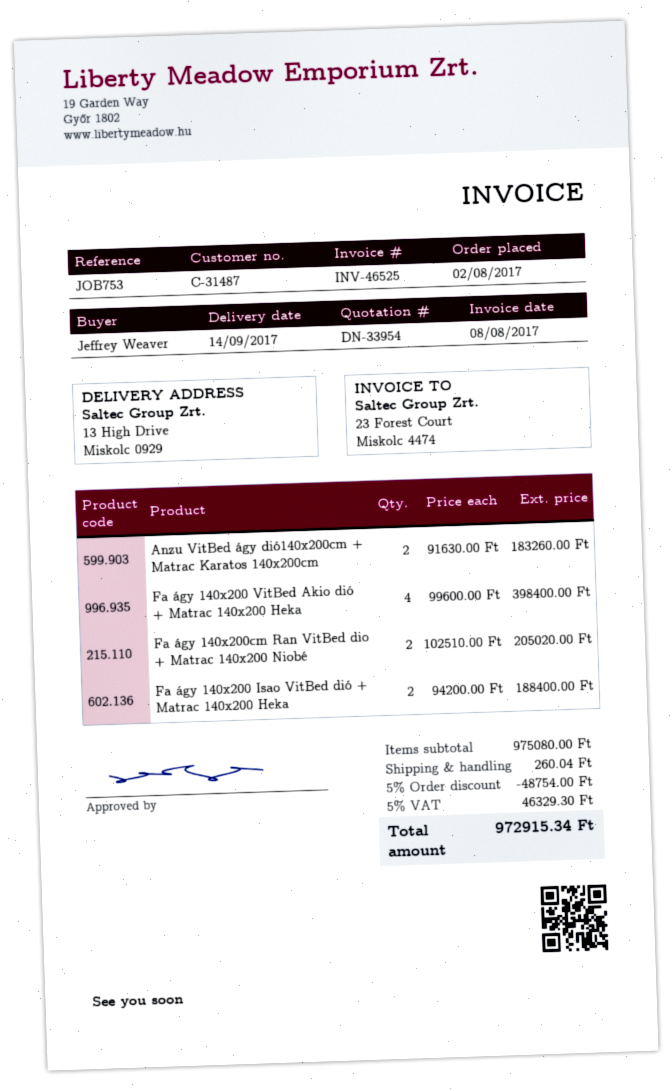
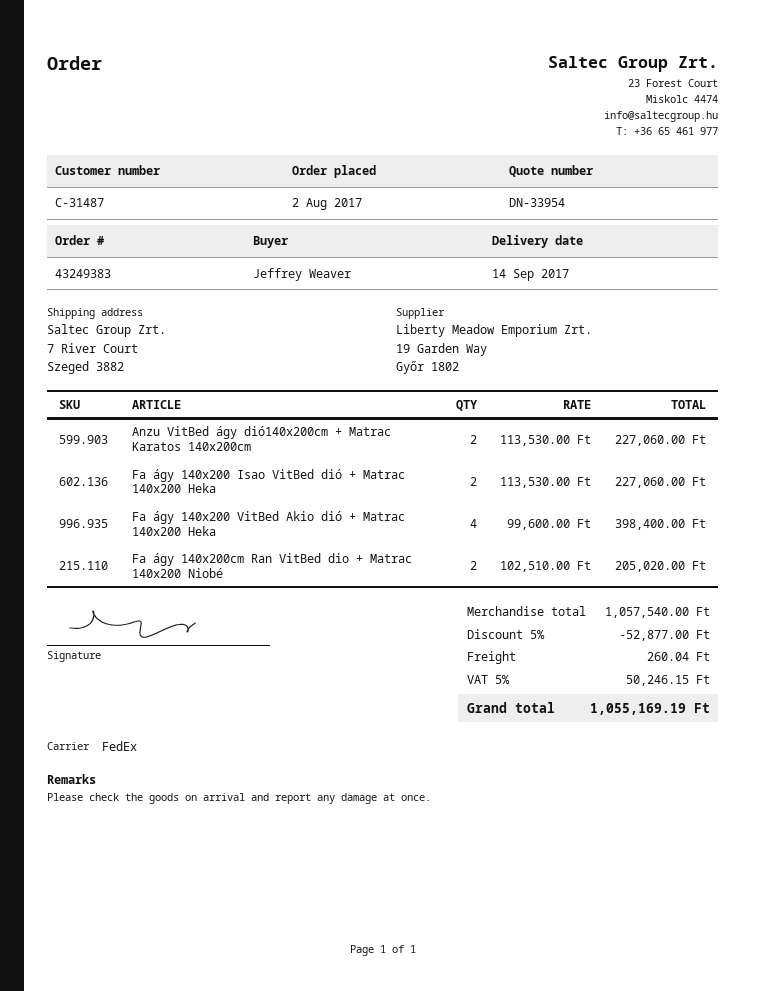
ship to: 13 High Drive, Miskolc 0929 -> 7 River Court, Szeged 3882
Anzu VitBed ágy dió140x200cm + Matrac Karatos 140x200cm: 2 x 91630.00 = 183260.00 -> 2 x 113530.00 = 227060.00
Fa ágy 140x200 Isao VitBed dió + Matrac 140x200 Heka: 2 x 94200.00 = 188400.00 -> 2 x 113530.00 = 227060.00
subtotal: 975080.00 -> 1057540.00
discount: 5% = 48754.00 -> 5% = 52877.00
tax: 5% = 46329.30 -> 5% = 50246.15
total: 972915.34 -> 1055169.19

